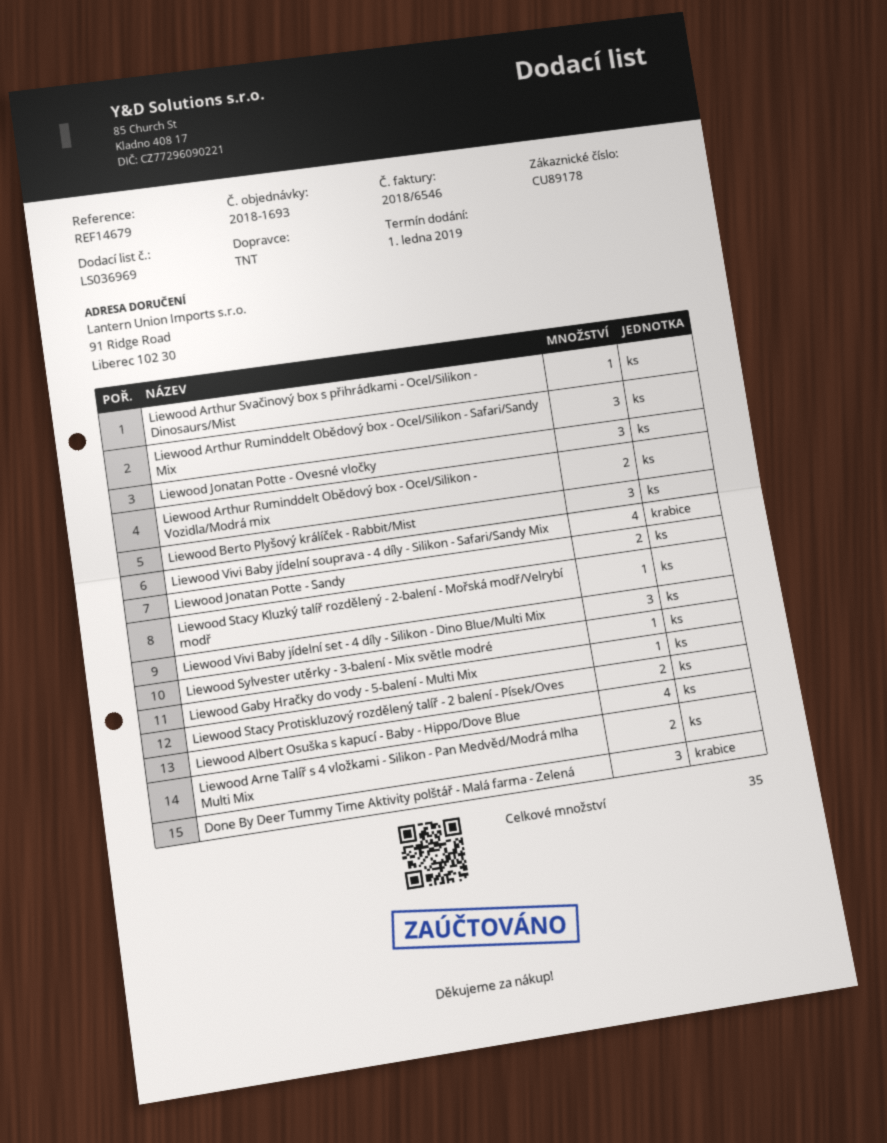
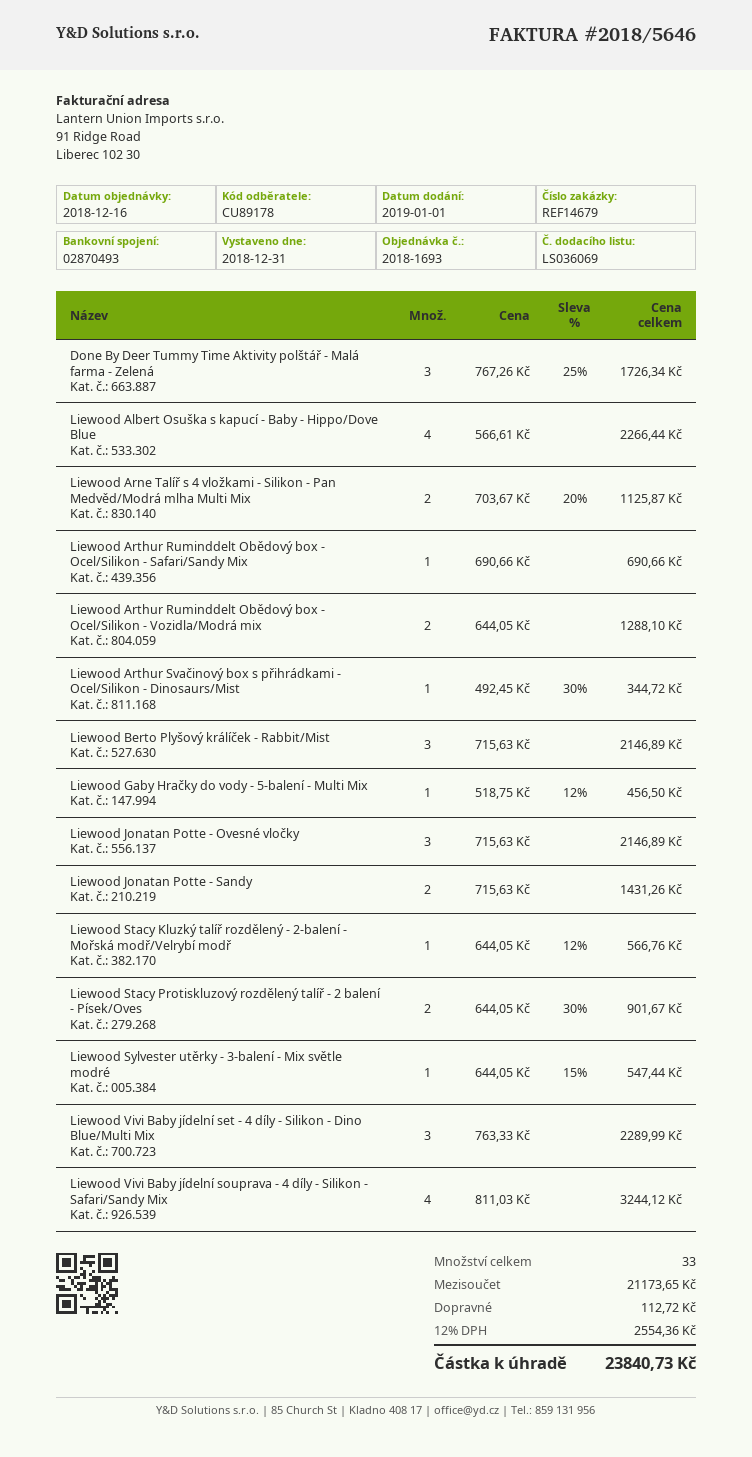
delivery note number: LS036969 -> LS036069
invoice number: 2018/6546 -> 2018/5646
Liewood Arthur Ruminddelt Obědový box - Ocel/Silikon - Safari/Sandy Mix: 3 -> 1
total quantity: 35 -> 33

